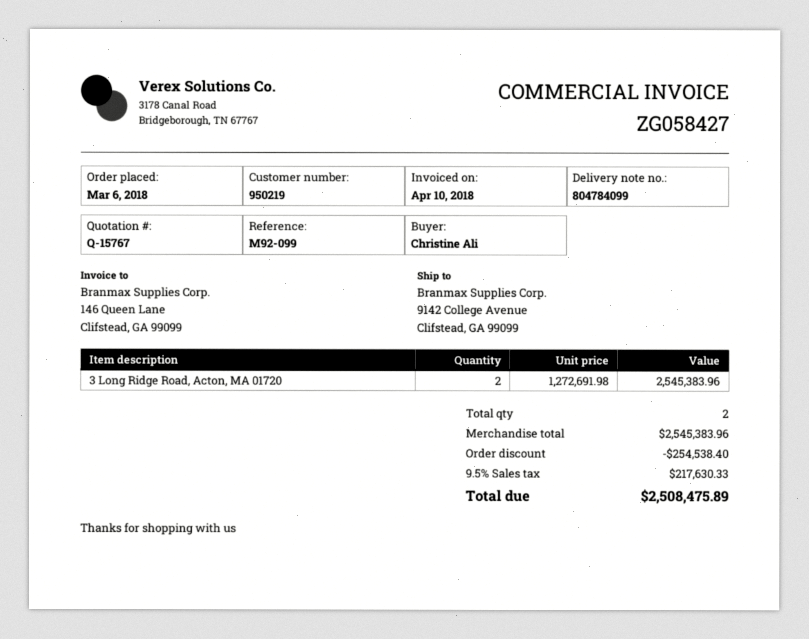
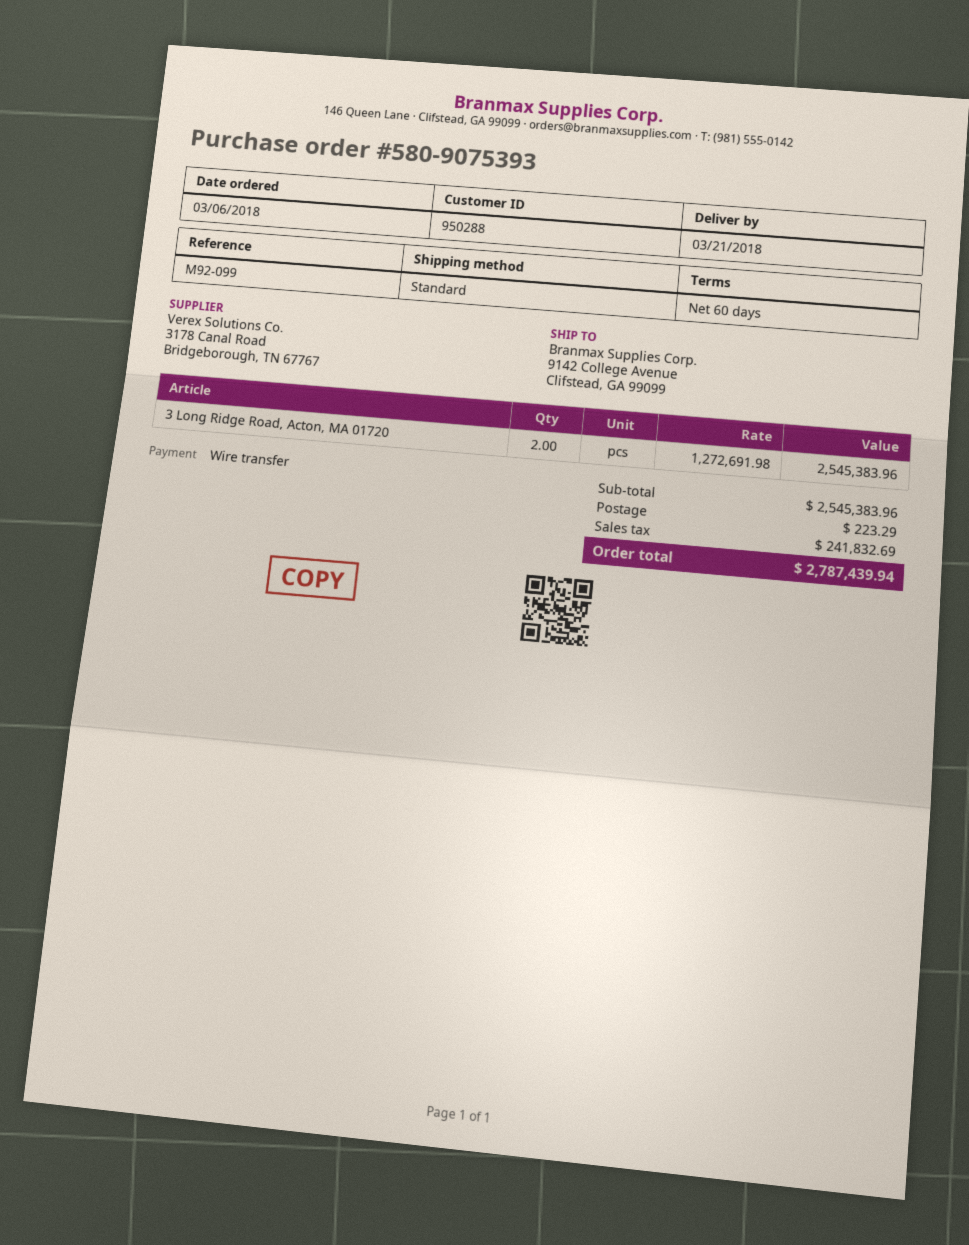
customer number: 950219 -> 950288
discount: 254538.40 -> none
shipping: none -> 223.29
tax: 217630.33 -> 241832.69
total: 2508475.89 -> 2787439.94

